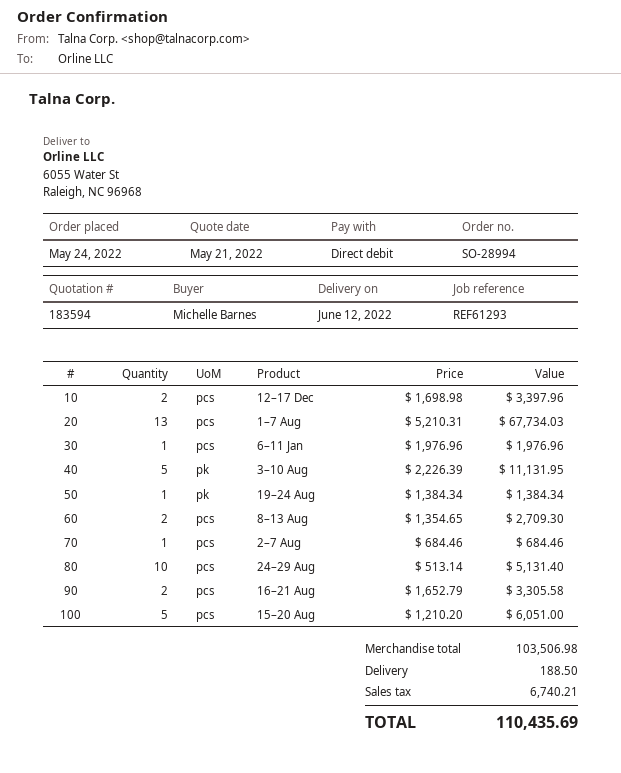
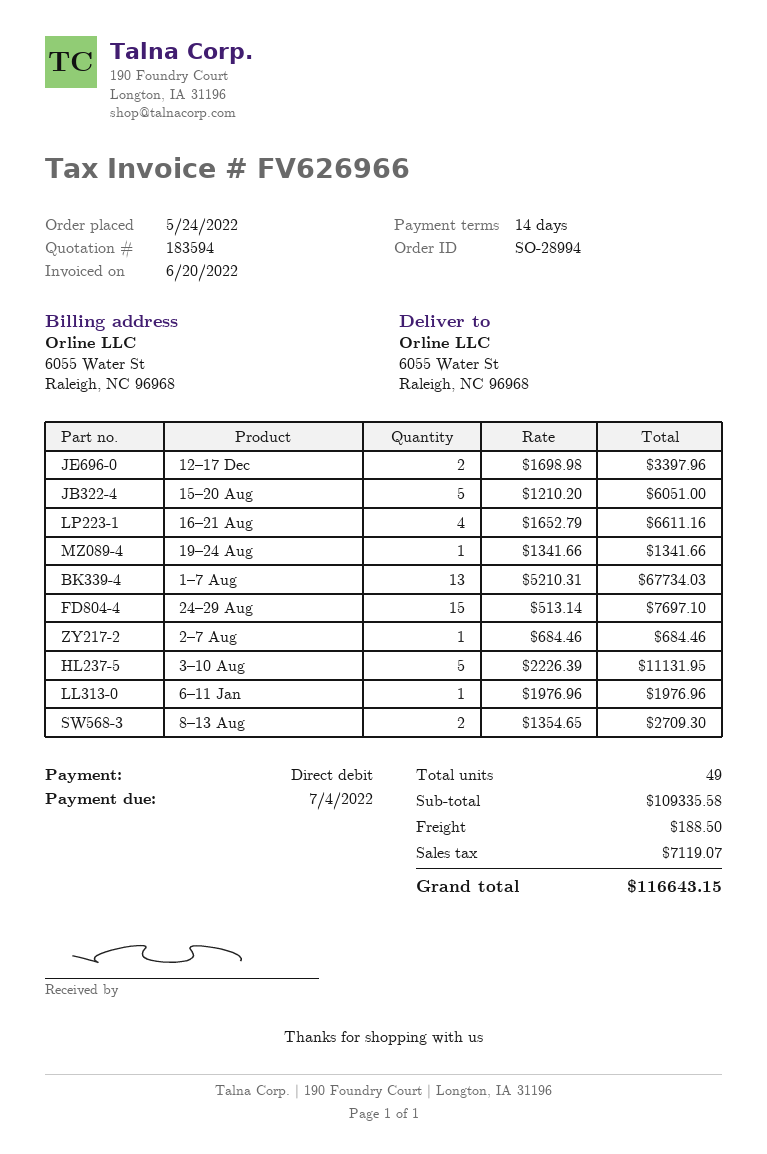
19–24 Aug: 1 x 1384.34 = 1384.34 -> 1 x 1341.66 = 1341.66
24–29 Aug: 10 x 513.14 = 5131.40 -> 15 x 513.14 = 7697.10
16–21 Aug: 2 x 1652.79 = 3305.58 -> 4 x 1652.79 = 6611.16
subtotal: 103506.98 -> 109335.58
tax: 6740.21 -> 7119.07
total: 110435.69 -> 116643.15

